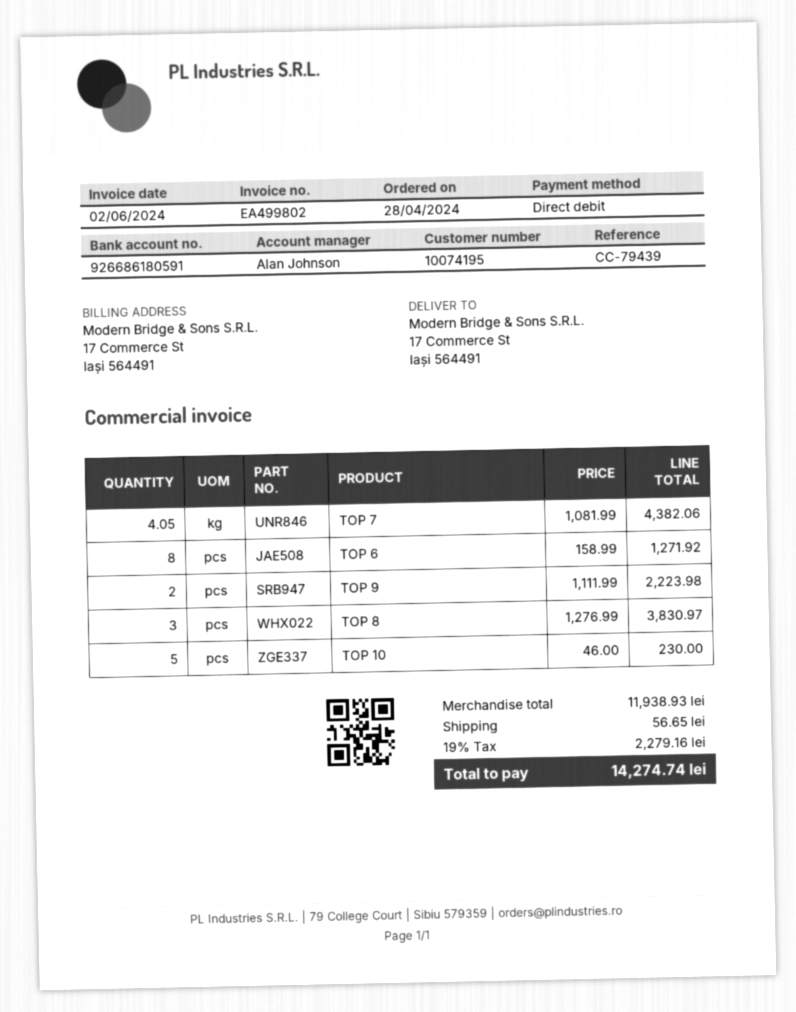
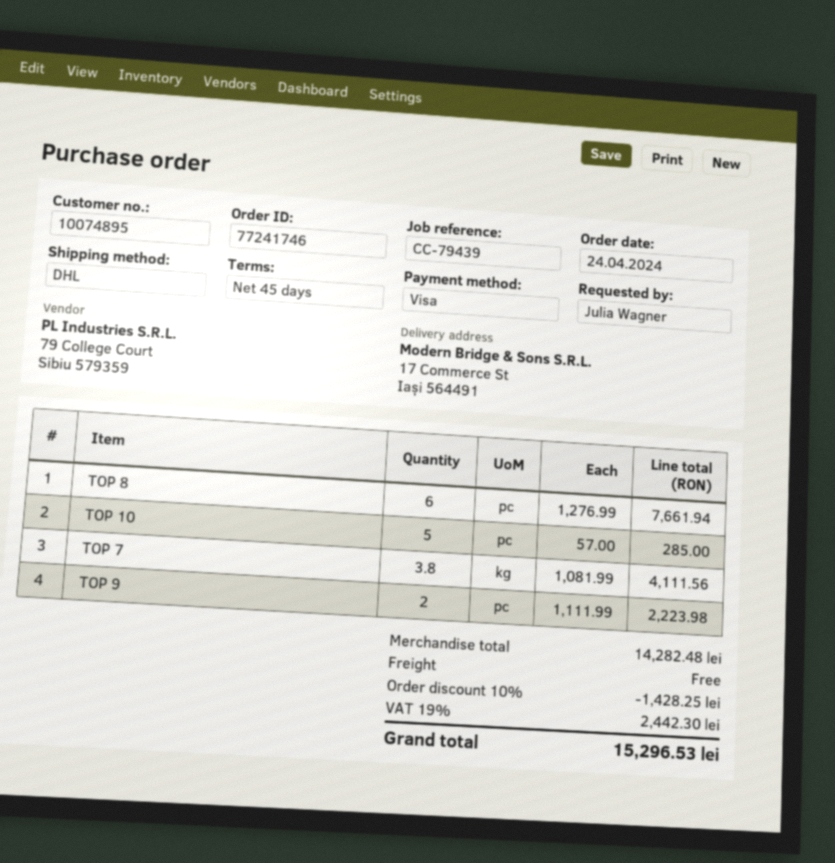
order date: 2024-04-28 -> 2024-04-24
customer number: 10074195 -> 10074895
payment method: direct debit -> Visa
TOP 7: 4.05 x 1081.99 = 4382.06 -> 3.8 x 1081.99 = 4111.56
TOP 6: 8 x 158.99 = 1271.92 -> none
TOP 8: 3 x 1276.99 = 3830.97 -> 6 x 1276.99 = 7661.94
TOP 10: 5 x 46.00 = 230.00 -> 5 x 57.00 = 285.00
subtotal: 11938.93 -> 14282.48
discount: none -> 10% = 1428.25
shipping: 56.65 -> 0.00
tax: 19% = 2279.16 -> 19% = 2442.30
total: 14274.74 -> 15296.53

